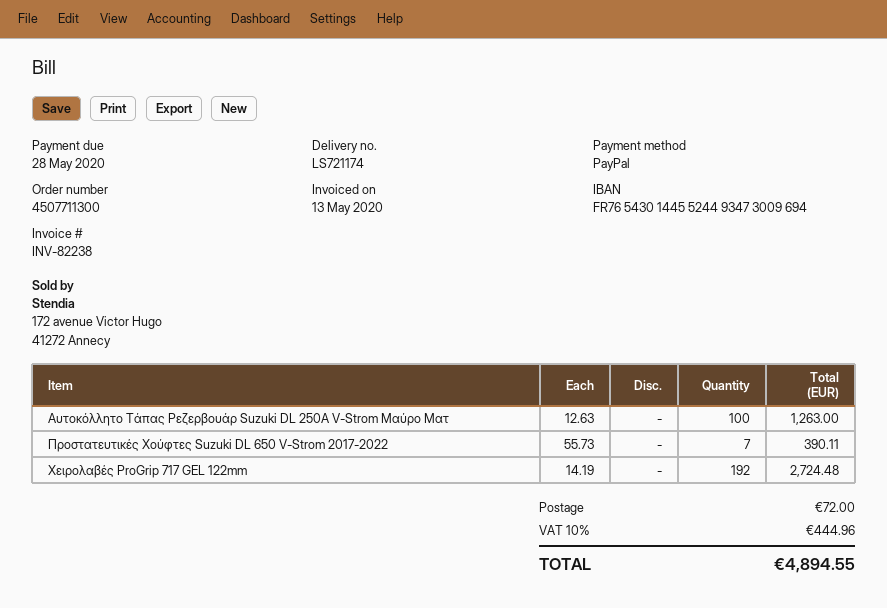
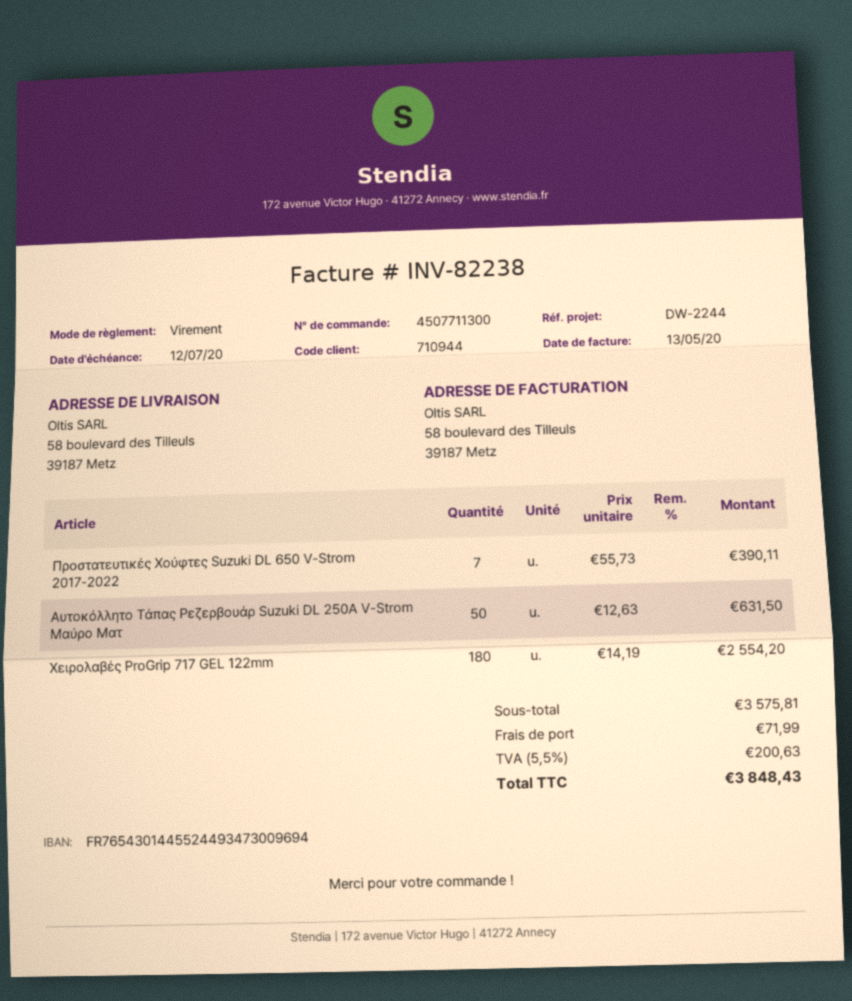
due date: 2020-05-28 -> 2020-07-12
payment method: PayPal -> bank transfer
Αυτοκόλλητο Τάπας Ρεζερβουάρ Suzuki DL 250A V-Strom Μαύρο Ματ: 100 x 12.63 = 1263.00 -> 50 x 12.63 = 631.50
Χειρολαβές ProGrip 717 GEL 122mm: 192 x 14.19 = 2724.48 -> 180 x 14.19 = 2554.20
shipping: 72.00 -> 71.99
tax: 10% = 444.96 -> 5.5% = 200.63
total: 4894.55 -> 3848.43

